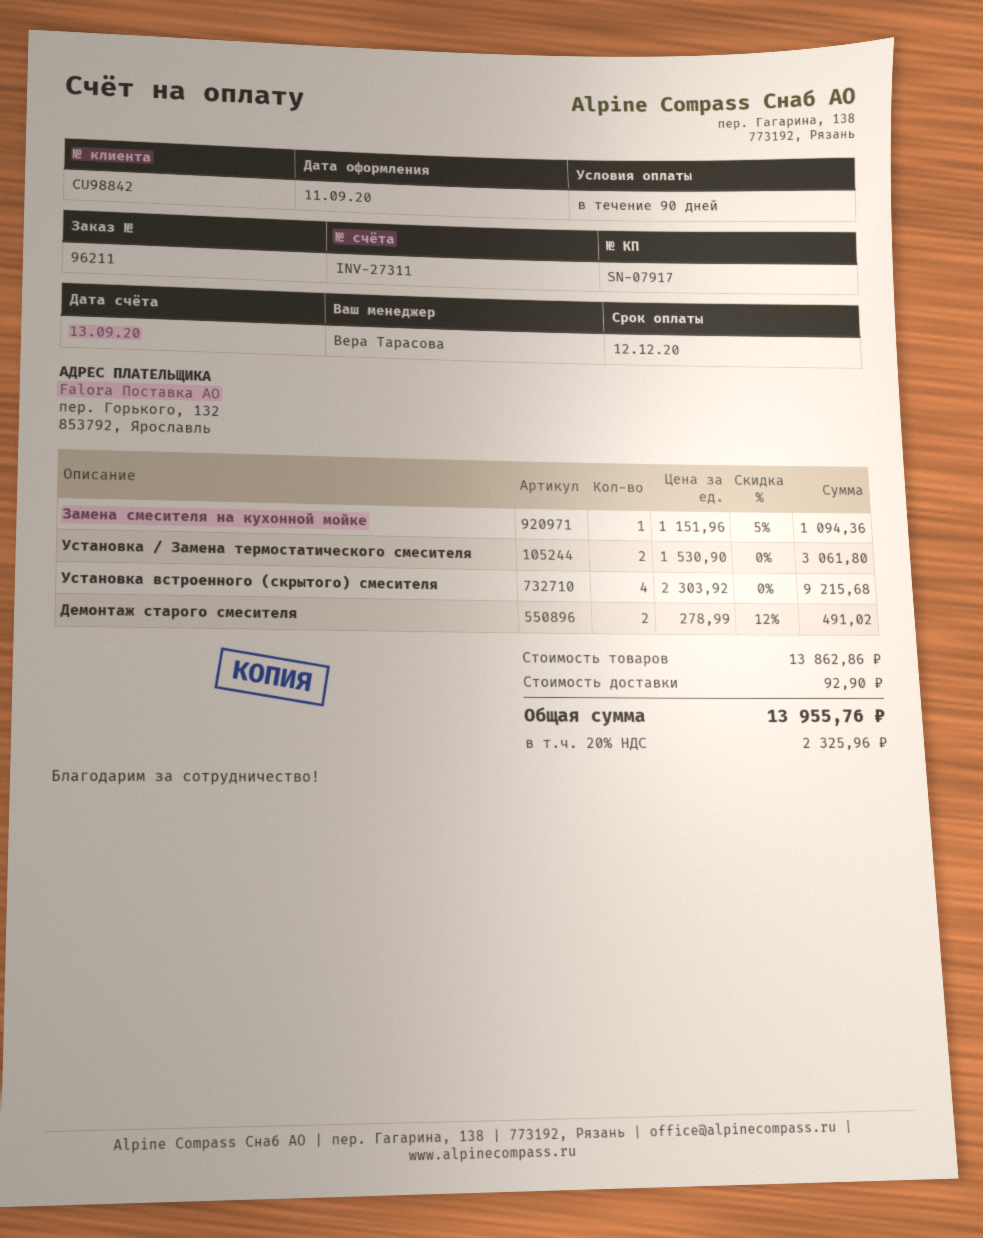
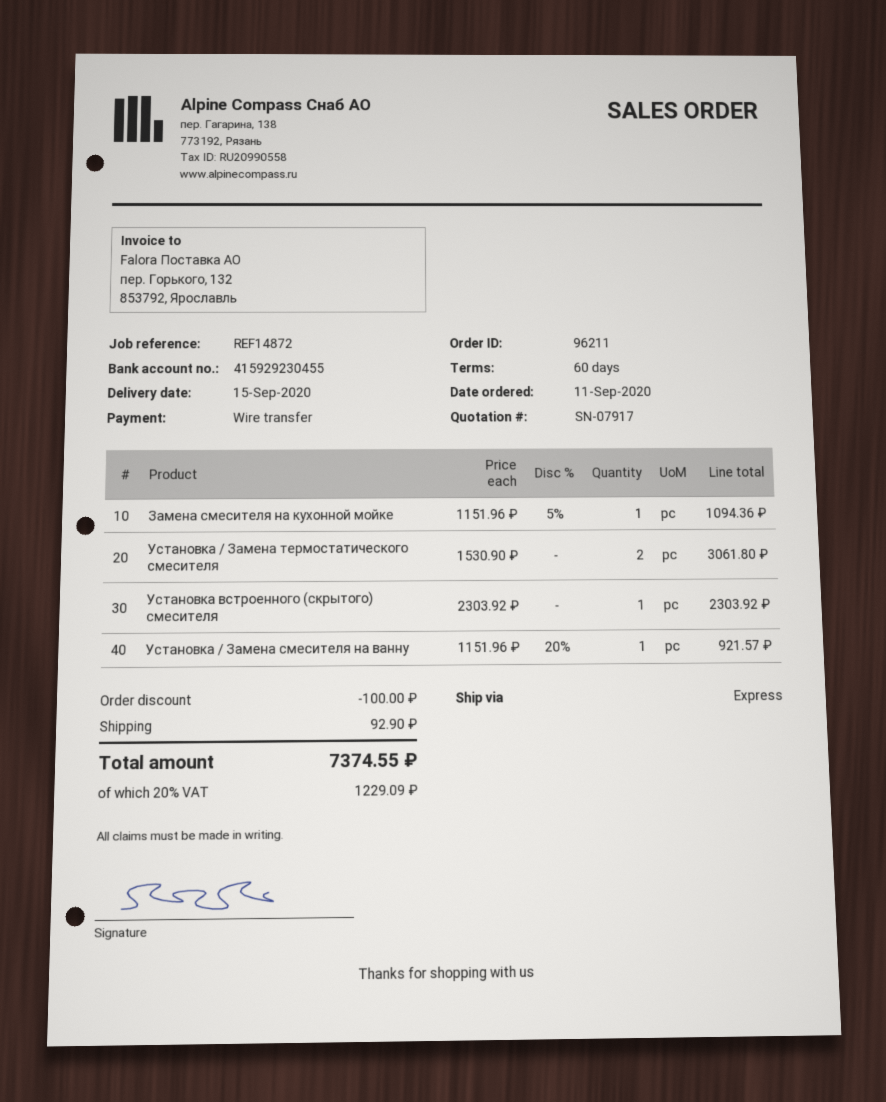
payment terms: 90 days -> 60 days
Установка встроенного (скрытого) смесителя: 4 x 2303.92 = 9215.68 -> 1 x 2303.92 = 2303.92
Демонтаж старого смесителя: 2 x 278.99 - 12% = 491.02 -> none
Установка / Замена смесителя на ванну: none -> 1 x 1151.96 - 20% = 921.57
discount: none -> 100.00
tax: 20% = 2325.96 -> 20% = 1229.09
total: 13955.76 -> 7374.55

